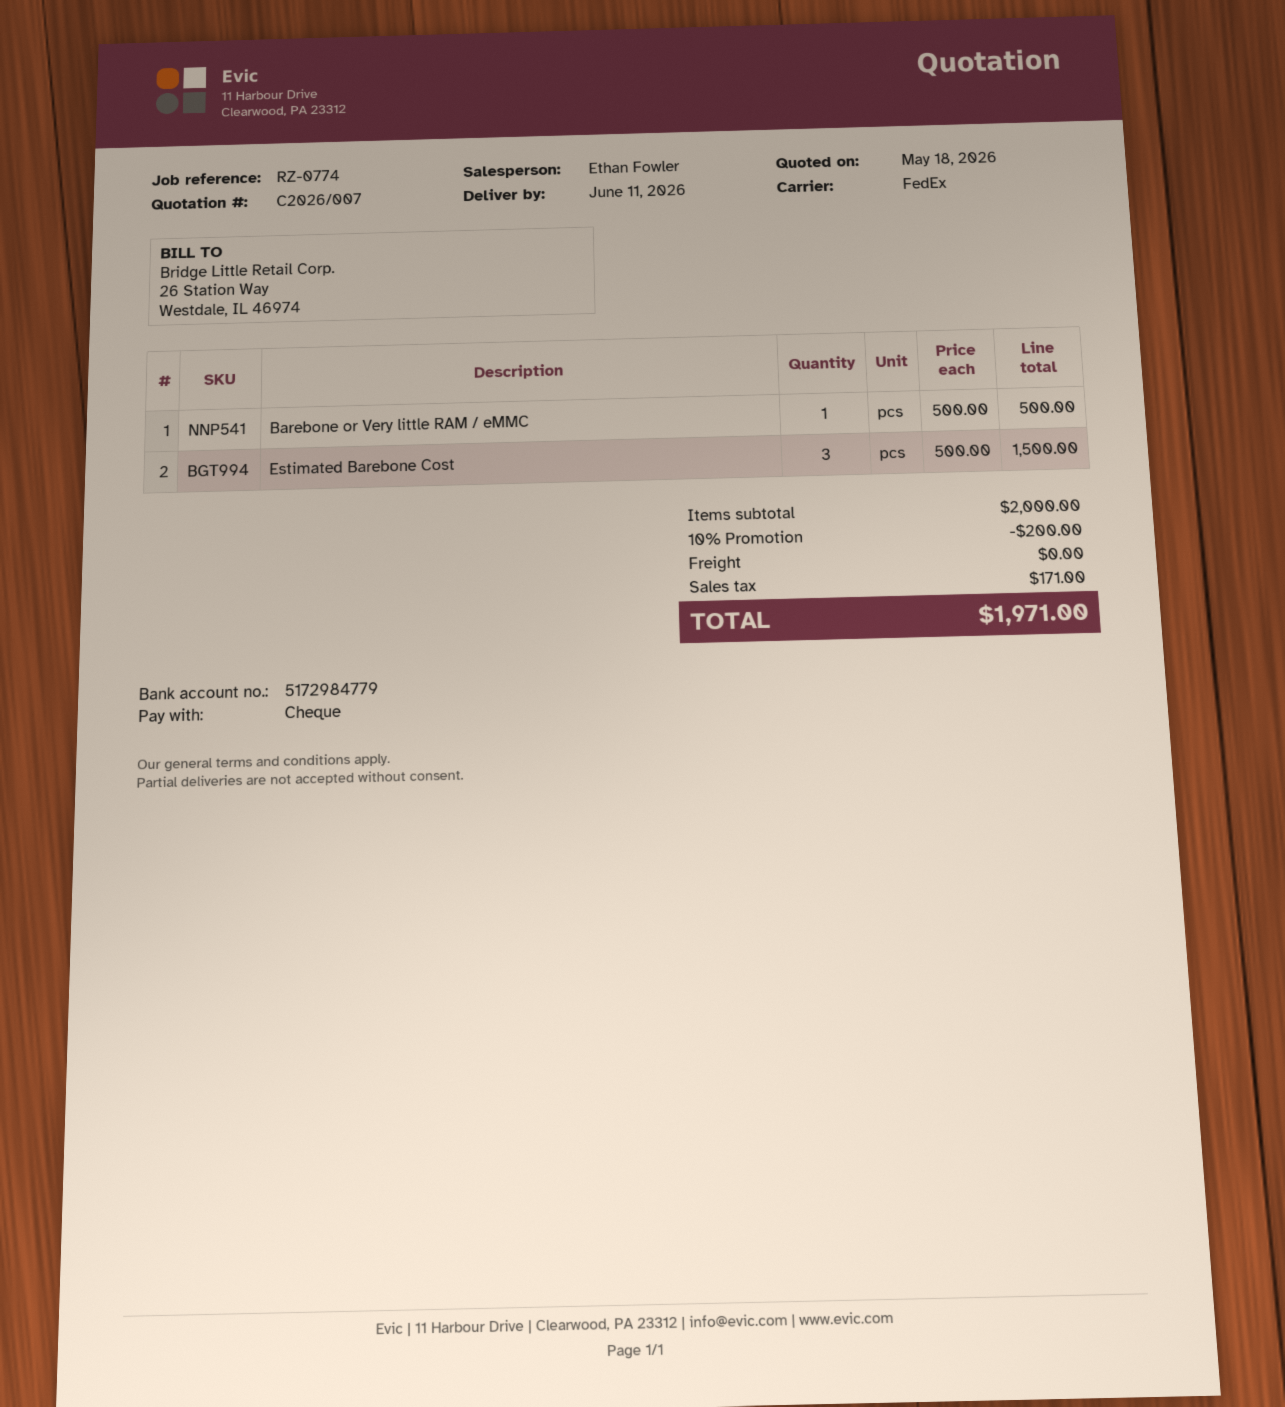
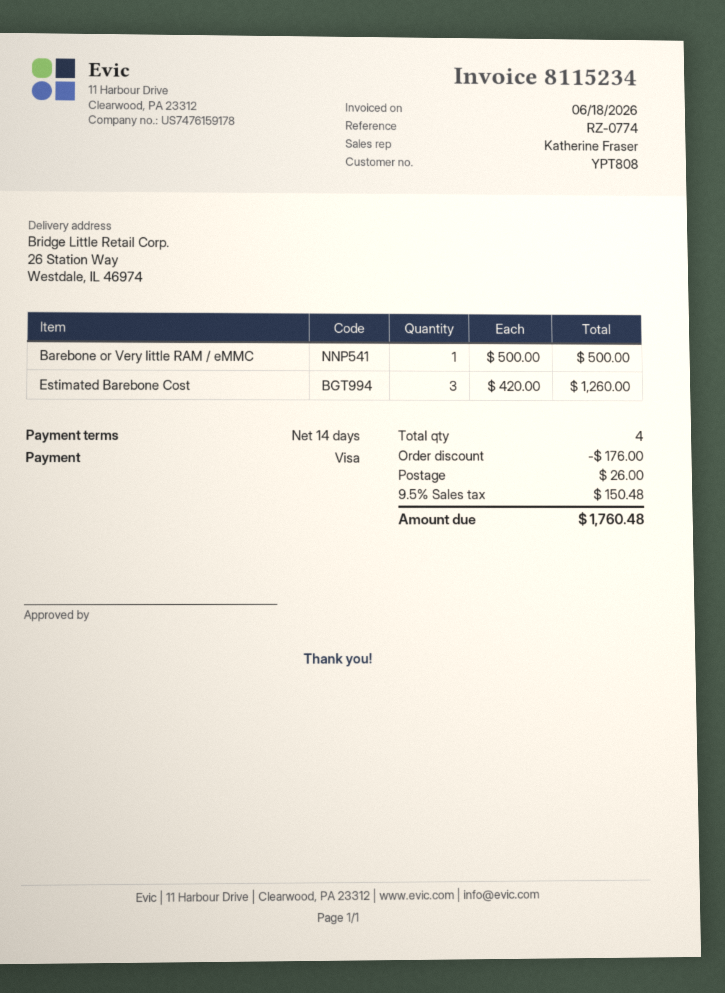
sales rep: Ethan Fowler -> Katherine Fraser
payment method: cheque -> Visa
Estimated Barebone Cost: 3 x 500.00 = 1500.00 -> 3 x 420.00 = 1260.00
discount: 200.00 -> 176.00
shipping: 0.00 -> 26.00
tax: 171.00 -> 150.48
total: 1971.00 -> 1760.48

